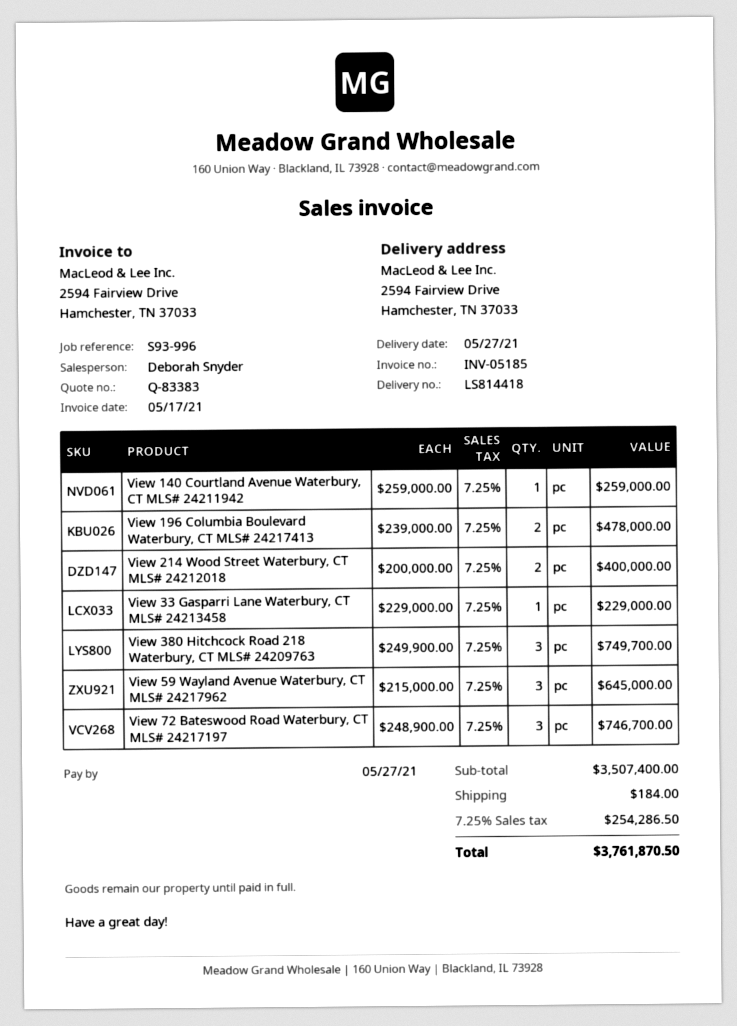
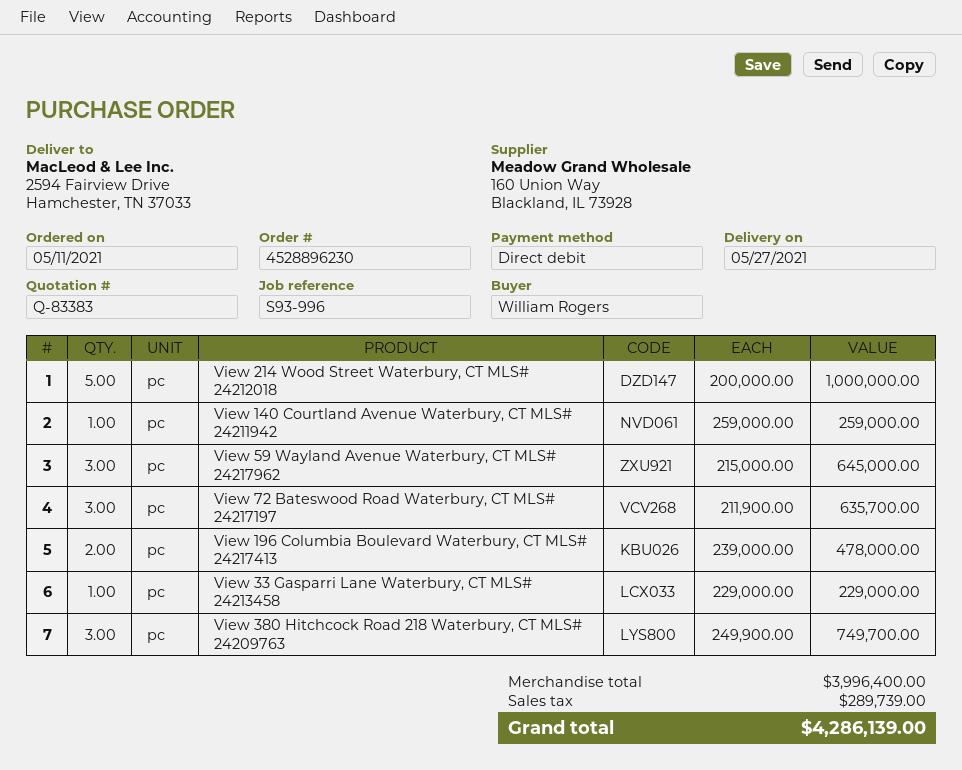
View 214 Wood Street Waterbury, CT MLS# 24212018: 2 x 200000.00 = 400000.00 -> 5 x 200000.00 = 1000000.00
View 72 Bateswood Road Waterbury, CT MLS# 24217197: 3 x 248900.00 = 746700.00 -> 3 x 211900.00 = 635700.00
subtotal: 3507400.00 -> 3996400.00
shipping: 184.00 -> none
tax: 254286.50 -> 289739.00
total: 3761870.50 -> 4286139.00

